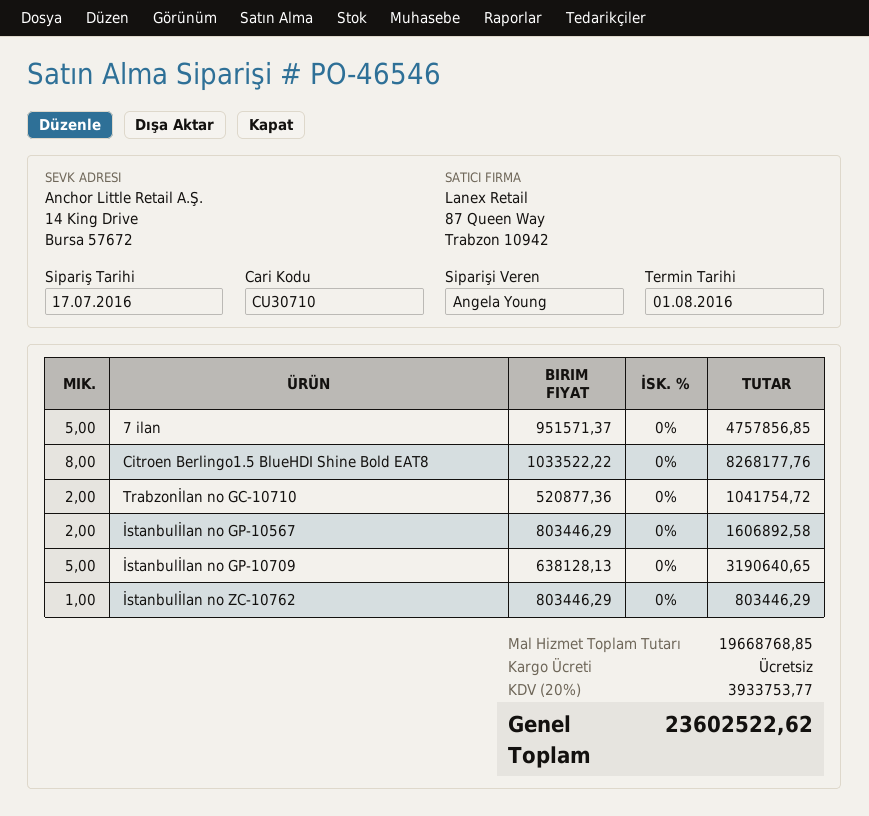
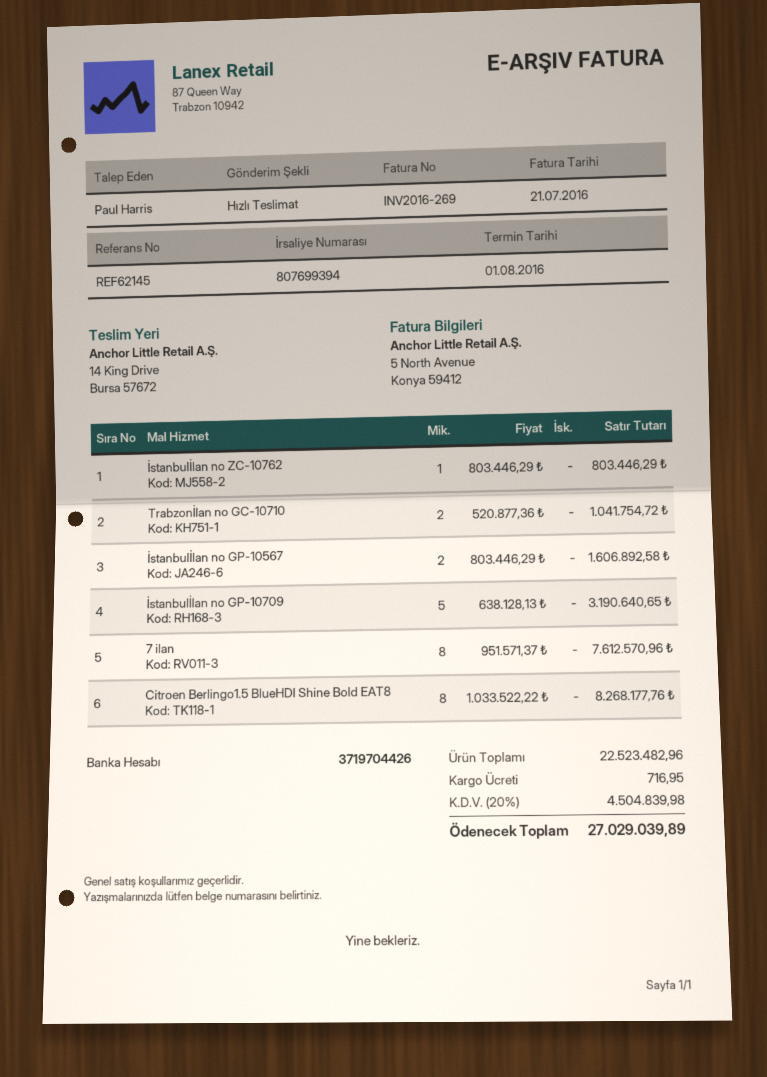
ordered by: Angela Young -> Paul Harris
7 ilan: 5 x 951571.37 = 4757856.85 -> 8 x 951571.37 = 7612570.96
subtotal: 19668768.85 -> 22523482.96
shipping: 0.00 -> 716.95
tax: 20% = 3933753.77 -> 20% = 4504839.98
total: 23602522.62 -> 27029039.89

